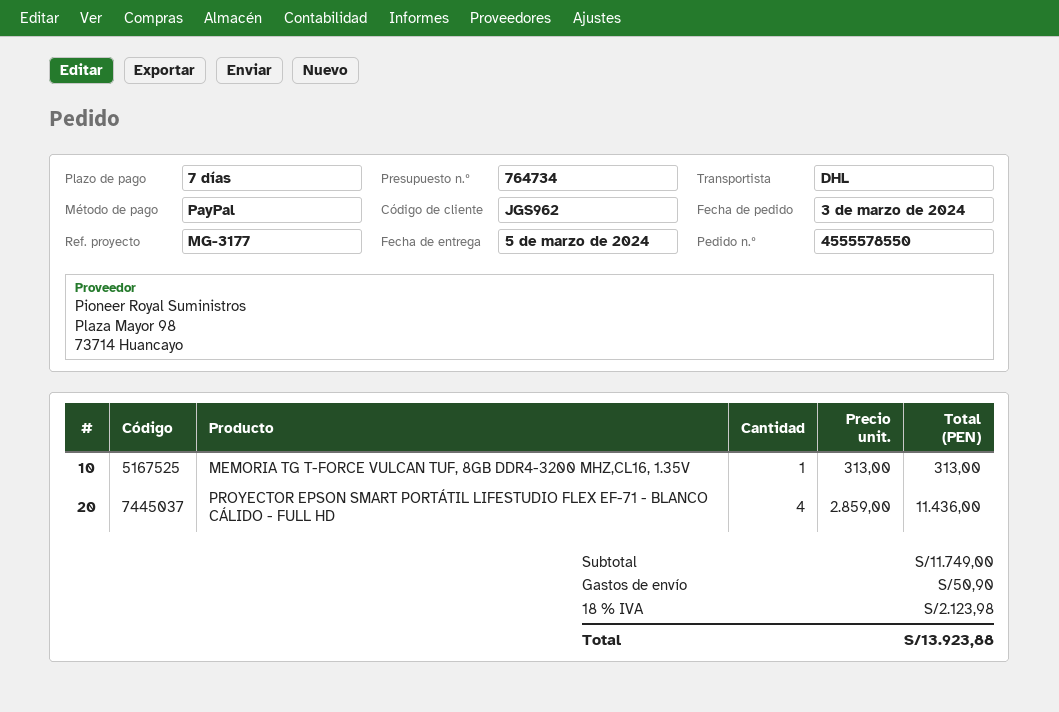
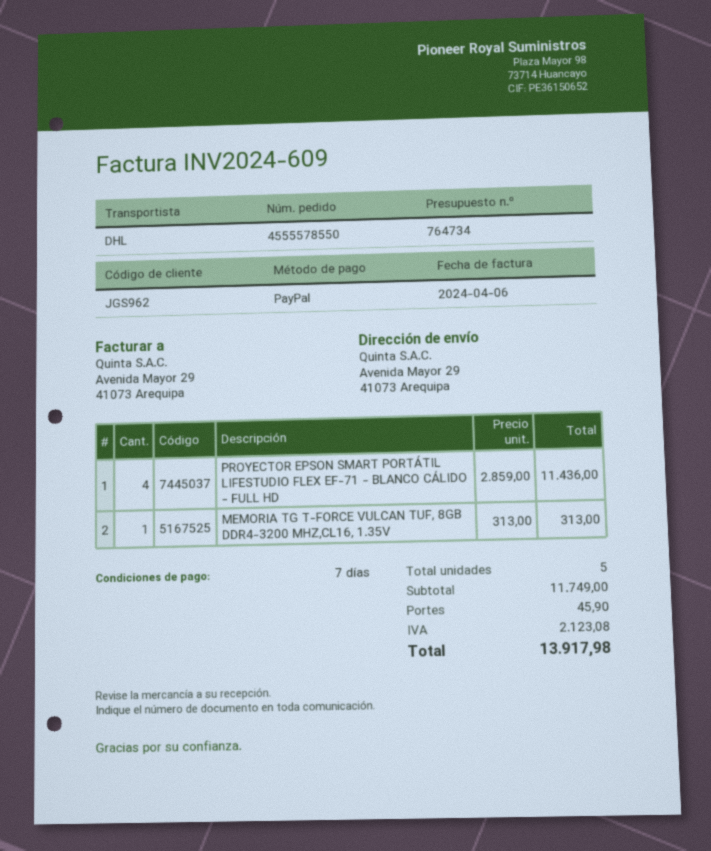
shipping: 50.90 -> 45.90
tax: 2123.98 -> 2123.08
total: 13923.88 -> 13917.98

